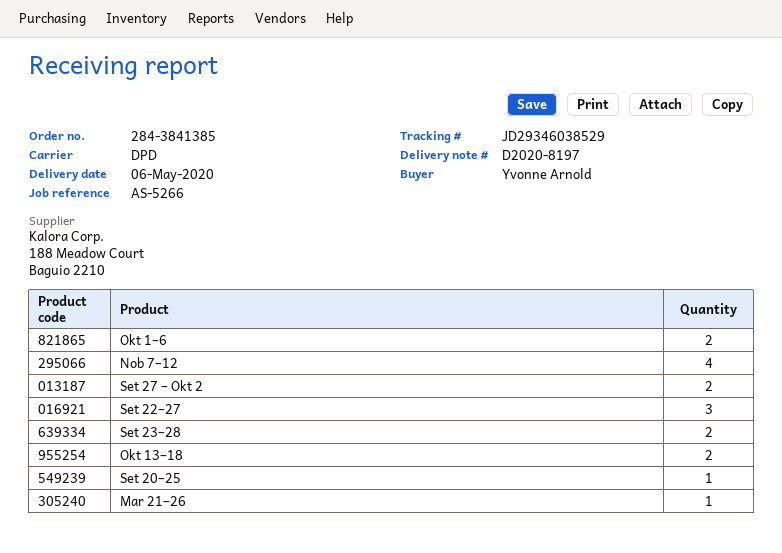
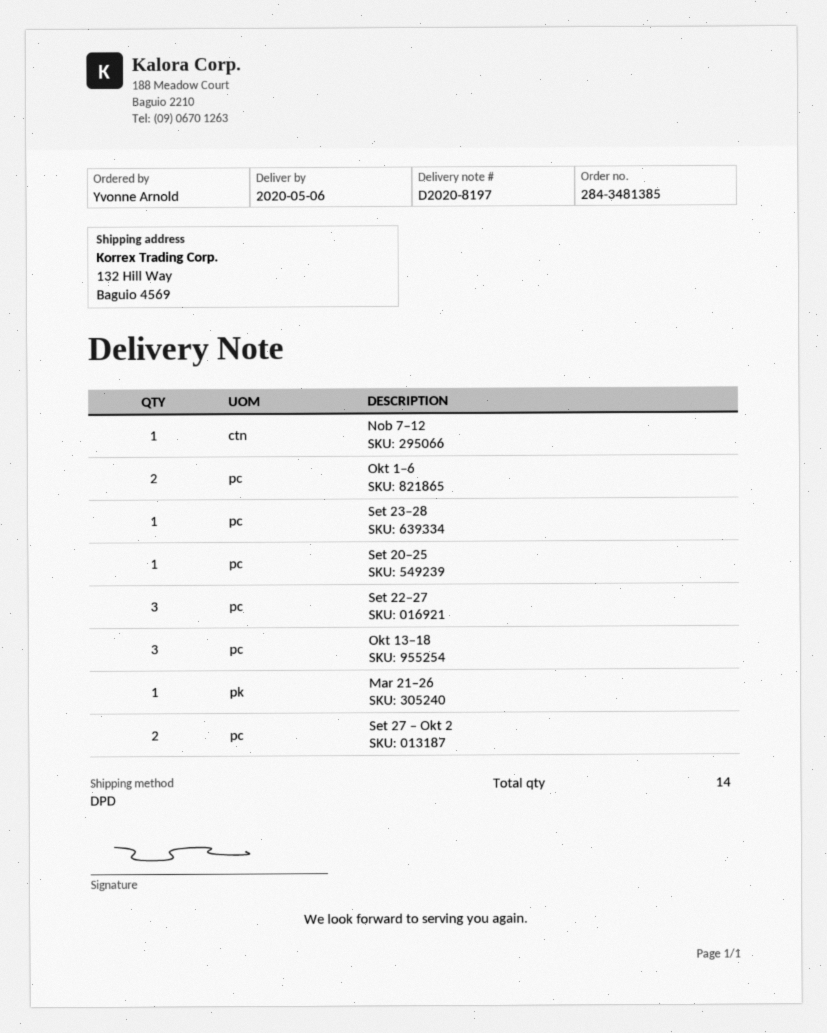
order number: 284-3841385 -> 284-3481385
Nob 7–12: 4 -> 1
Set 23–28: 2 -> 1
Okt 13–18: 2 -> 3

